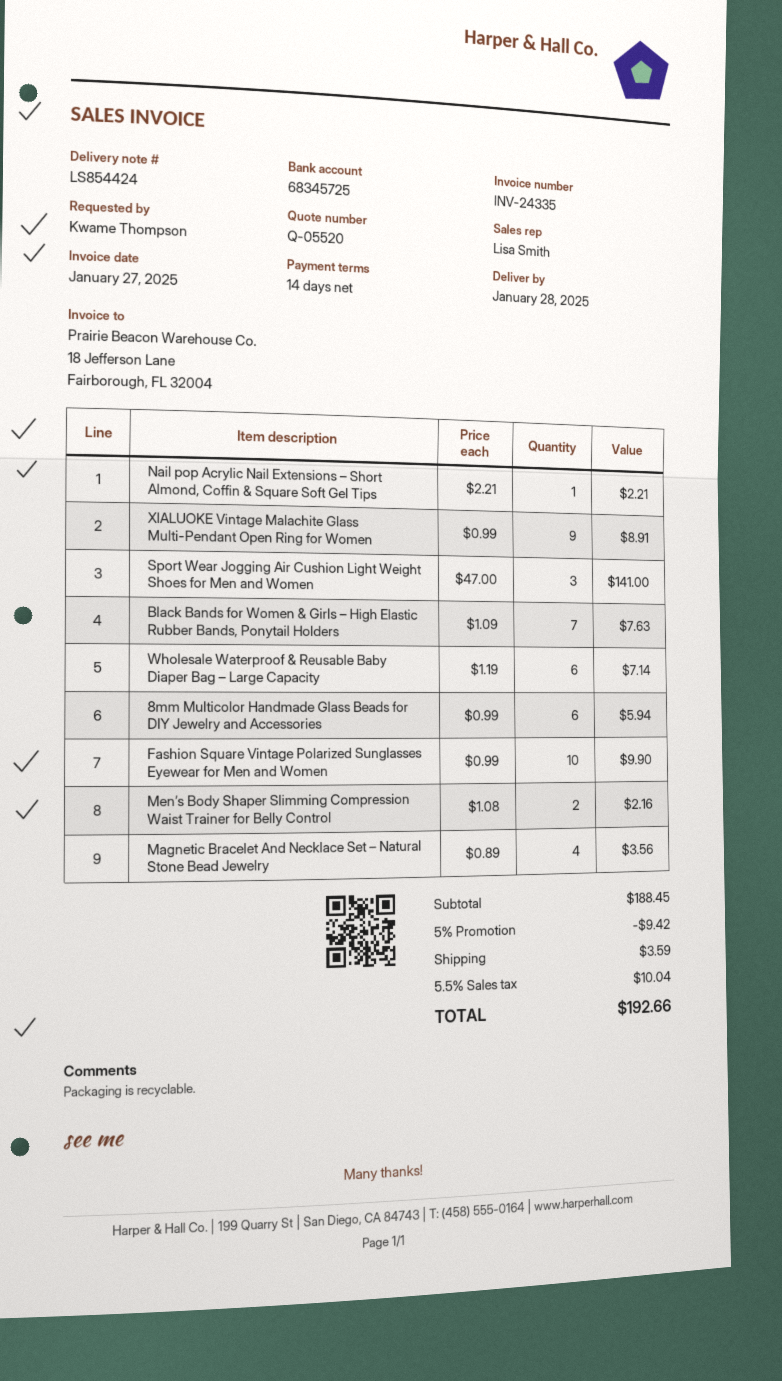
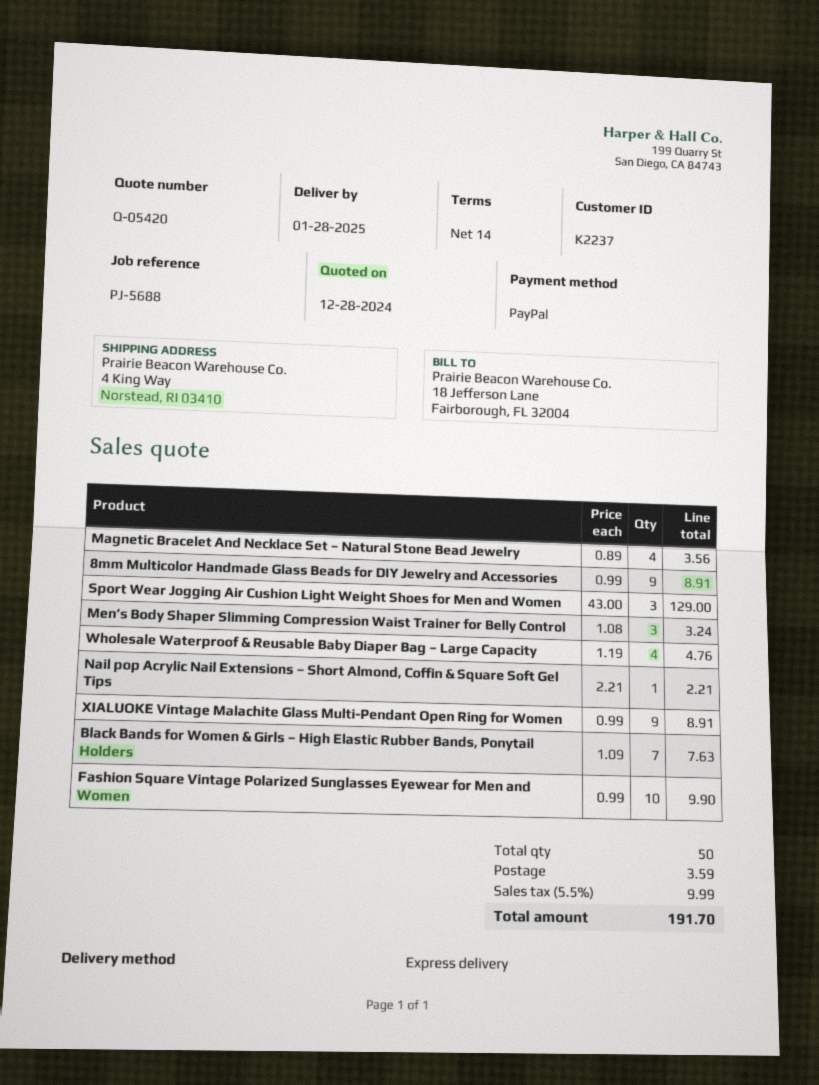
quote number: Q-05520 -> Q-05420
Sport Wear Jogging Air Cushion Light Weight Shoes for Men and Women: 3 x 47.00 = 141.00 -> 3 x 43.00 = 129.00
Wholesale Waterproof & Reusable Baby Diaper Bag – Large Capacity: 6 x 1.19 = 7.14 -> 4 x 1.19 = 4.76
8mm Multicolor Handmade Glass Beads for DIY Jewelry and Accessories: 6 x 0.99 = 5.94 -> 9 x 0.99 = 8.91
Men’s Body Shaper Slimming Compression Waist Trainer for Belly Control: 2 x 1.08 = 2.16 -> 3 x 1.08 = 3.24
discount: 5% = 9.42 -> none
tax: 5.5% = 10.04 -> 5.5% = 9.99
total: 192.66 -> 191.70

